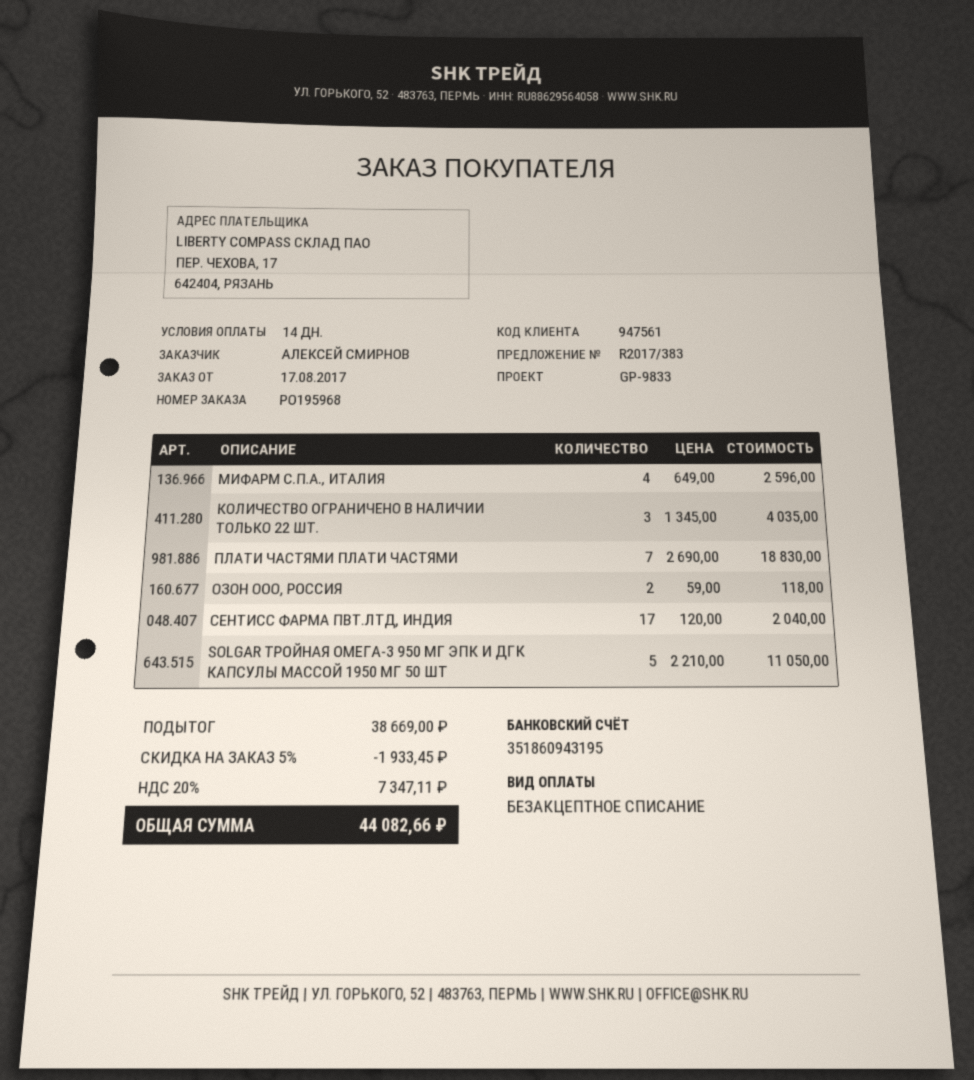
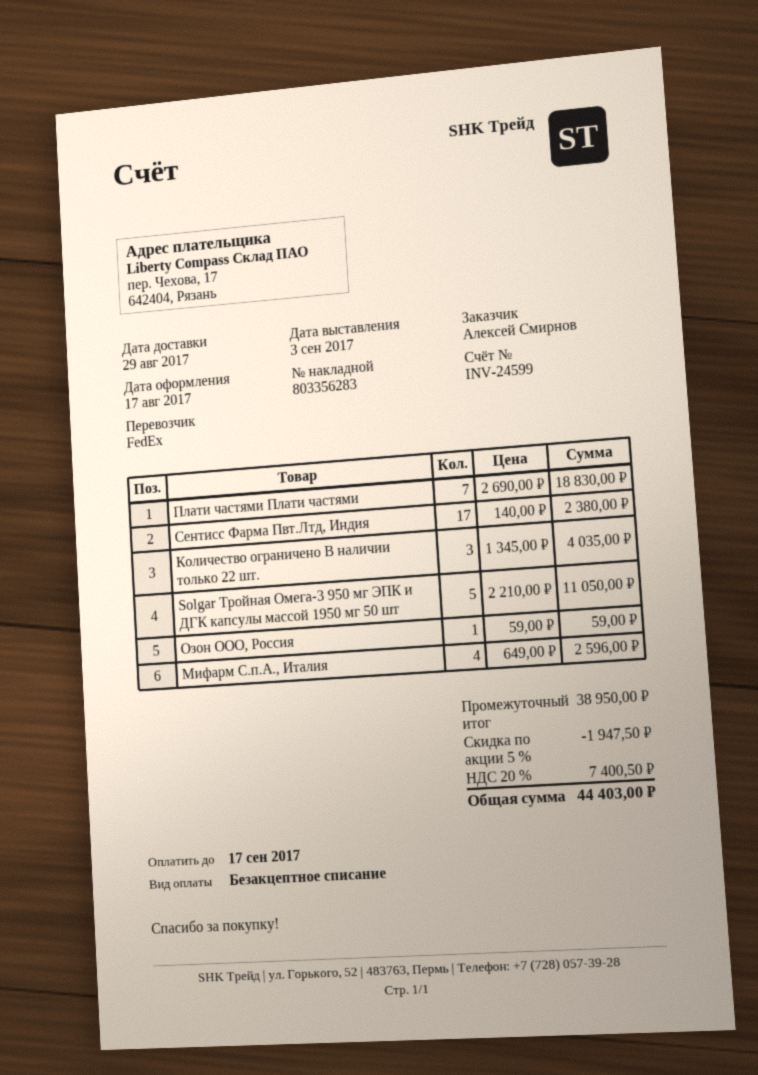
ОЗОН ООО, РОССИЯ: 2 x 59.00 = 118.00 -> 1 x 59.00 = 59.00
СЕНТИСС ФАРМА ПВТ.ЛТД, ИНДИЯ: 17 x 120.00 = 2040.00 -> 17 x 140.00 = 2380.00
subtotal: 38669.00 -> 38950.00
discount: 5% = 1933.45 -> 5% = 1947.50
tax: 20% = 7347.11 -> 20% = 7400.50
total: 44082.66 -> 44403.00

